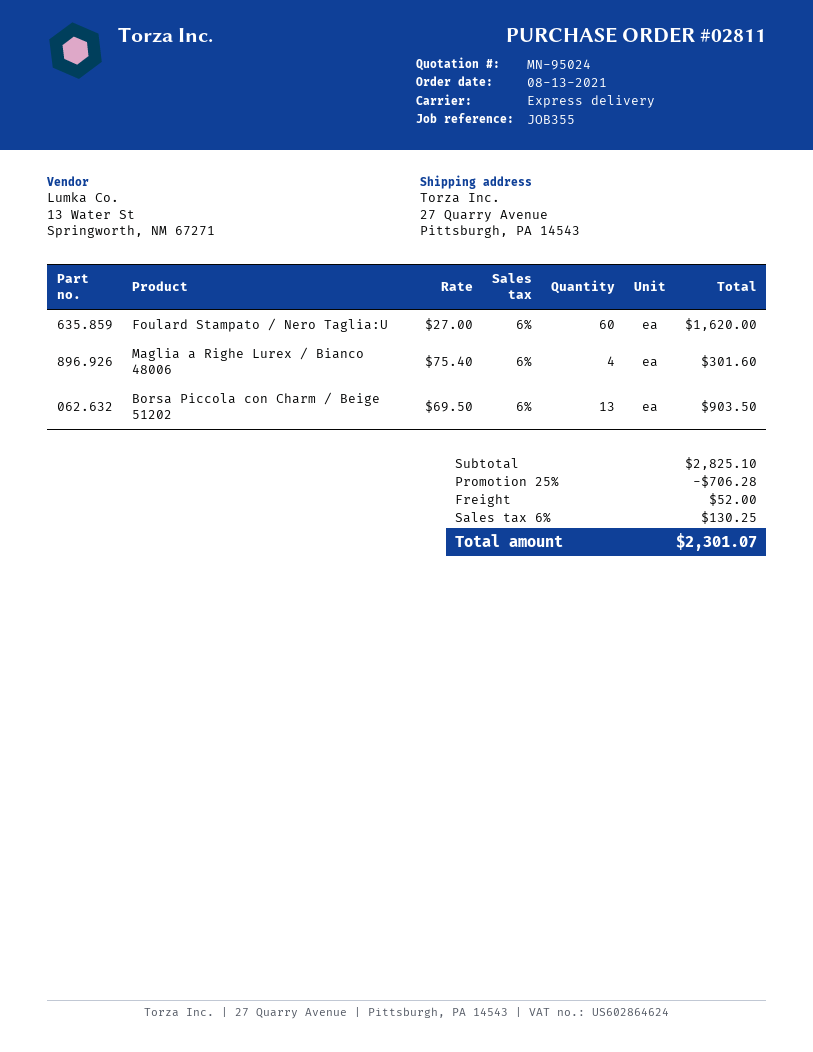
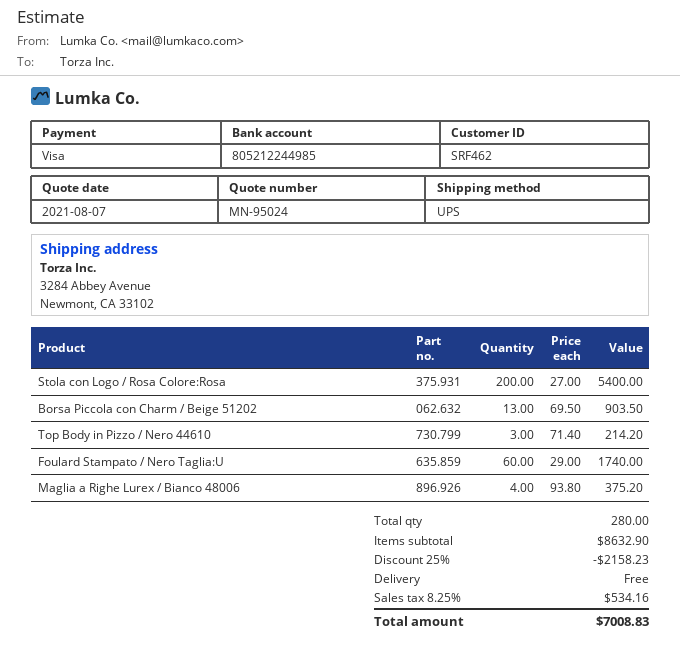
shipping method: express -> UPS
ship to: 27 Quarry Avenue, Pittsburgh, PA 14543 -> 3284 Abbey Avenue, Newmont, CA 33102
Foulard Stampato / Nero Taglia:U: 60 x 27.00 = 1620.00 -> 60 x 29.00 = 1740.00
Maglia a Righe Lurex / Bianco 48006: 4 x 75.40 = 301.60 -> 4 x 93.80 = 375.20
Stola con Logo / Rosa Colore:Rosa: none -> 200 x 27.00 = 5400.00
Top Body in Pizzo / Nero 44610: none -> 3 x 71.40 = 214.20
subtotal: 2825.10 -> 8632.90
discount: 25% = 706.28 -> 25% = 2158.23
shipping: 52.00 -> 0.00
tax: 6% = 130.25 -> 8.25% = 534.16
total: 2301.07 -> 7008.83

